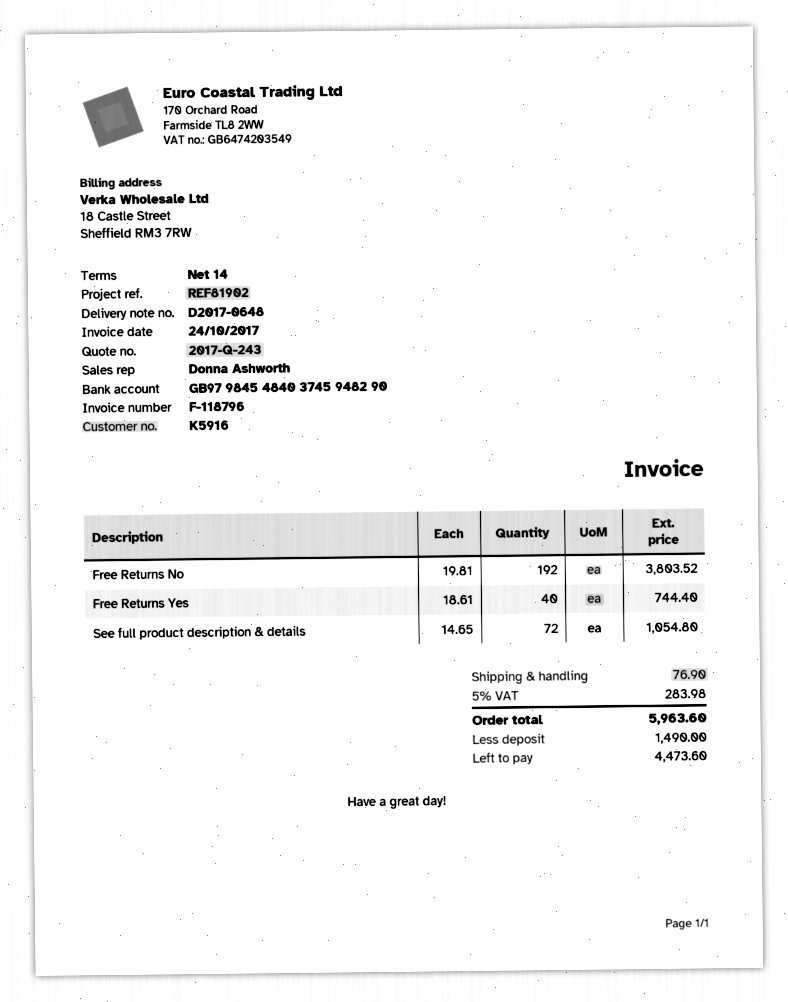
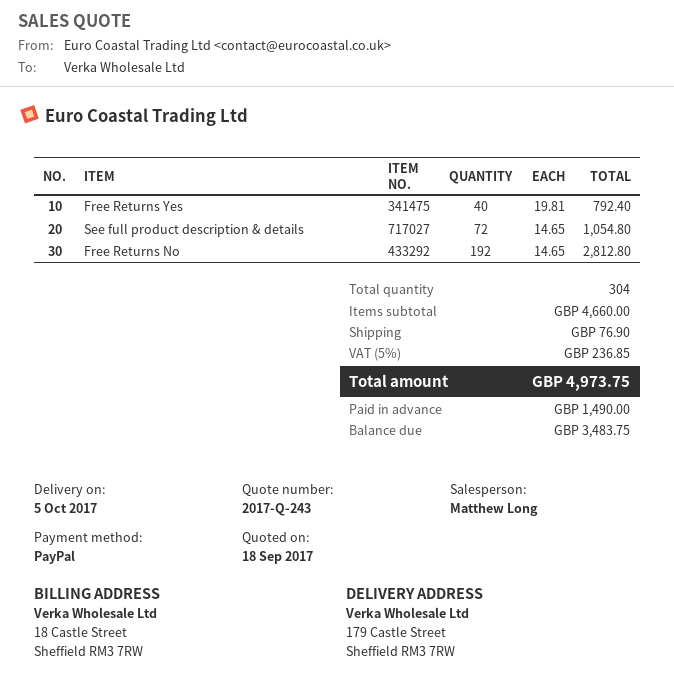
sales rep: Donna Ashworth -> Matthew Long
Free Returns No: 192 x 19.81 = 3803.52 -> 192 x 14.65 = 2812.80
Free Returns Yes: 40 x 18.61 = 744.40 -> 40 x 19.81 = 792.40
tax: 5% = 283.98 -> 5% = 236.85
total: 5963.60 -> 4973.75
balance: 4473.60 -> 3483.75

